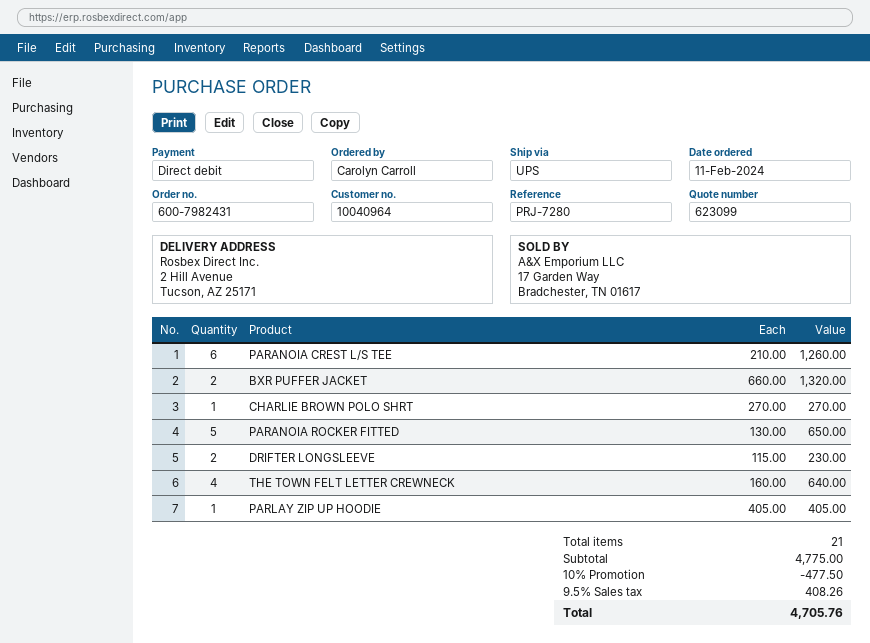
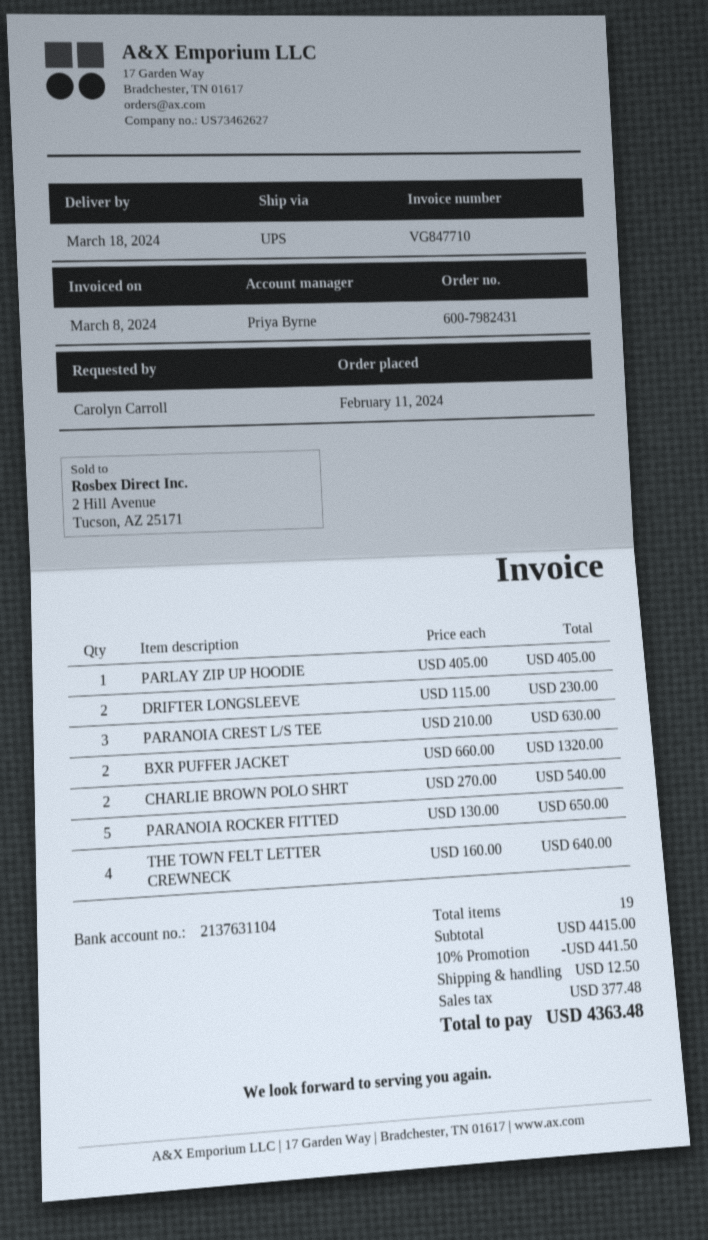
PARANOIA CREST L/S TEE: 6 x 210.00 = 1260.00 -> 3 x 210.00 = 630.00
CHARLIE BROWN POLO SHRT: 1 x 270.00 = 270.00 -> 2 x 270.00 = 540.00
total quantity: 21 -> 19
subtotal: 4775.00 -> 4415.00
discount: 10% = 477.50 -> 10% = 441.50
shipping: none -> 12.50
tax: 408.26 -> 377.48
total: 4705.76 -> 4363.48

